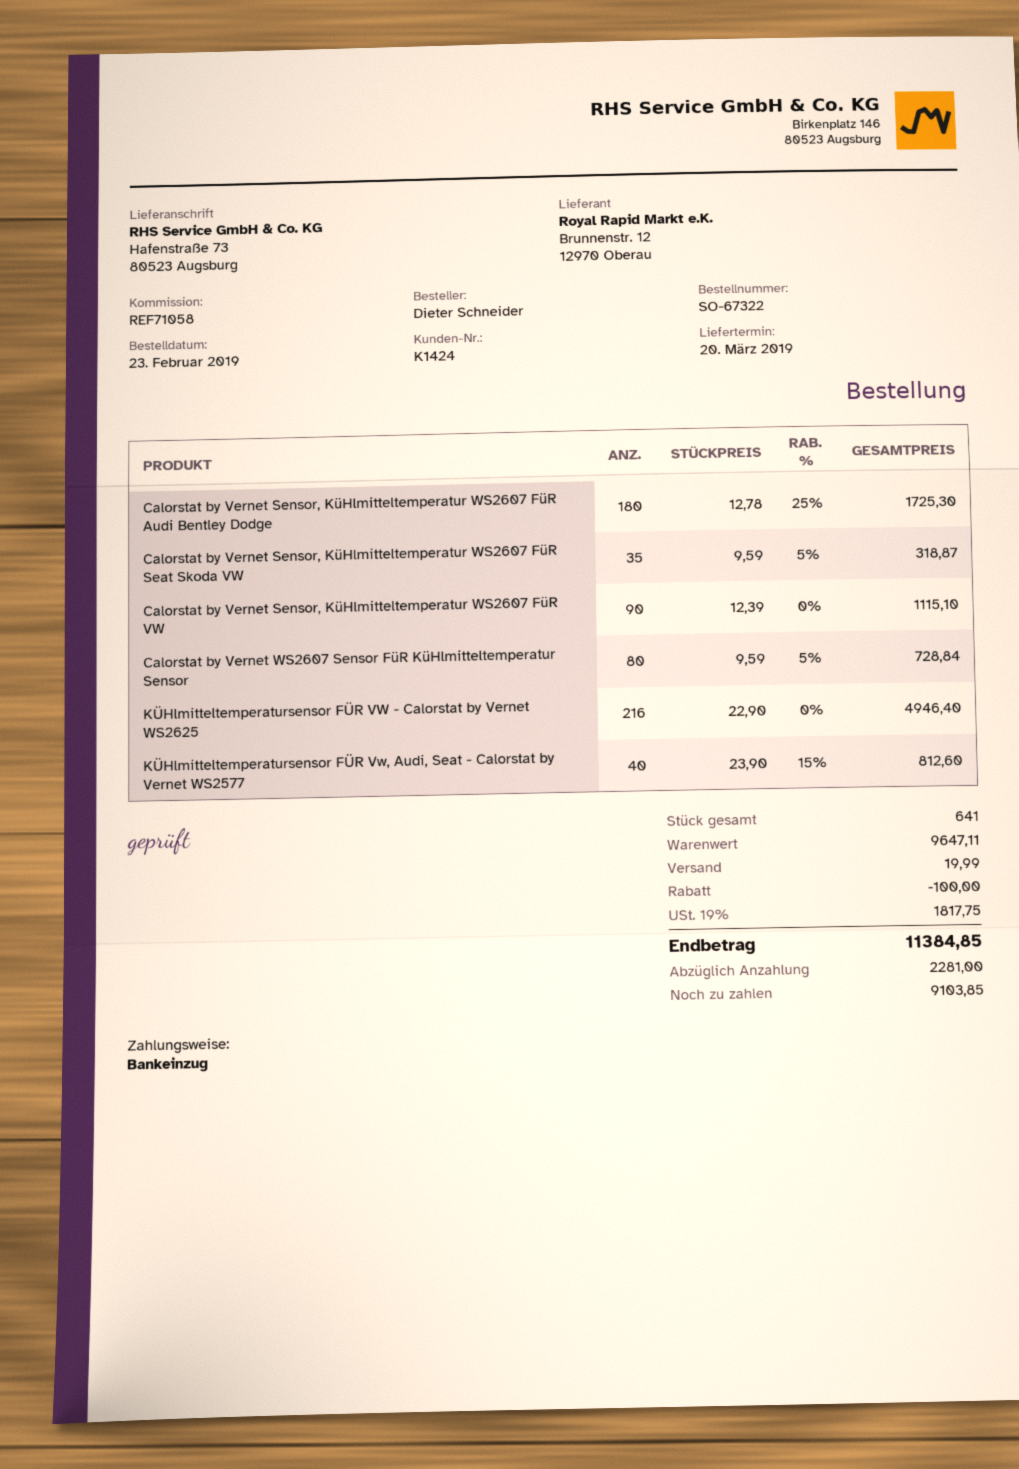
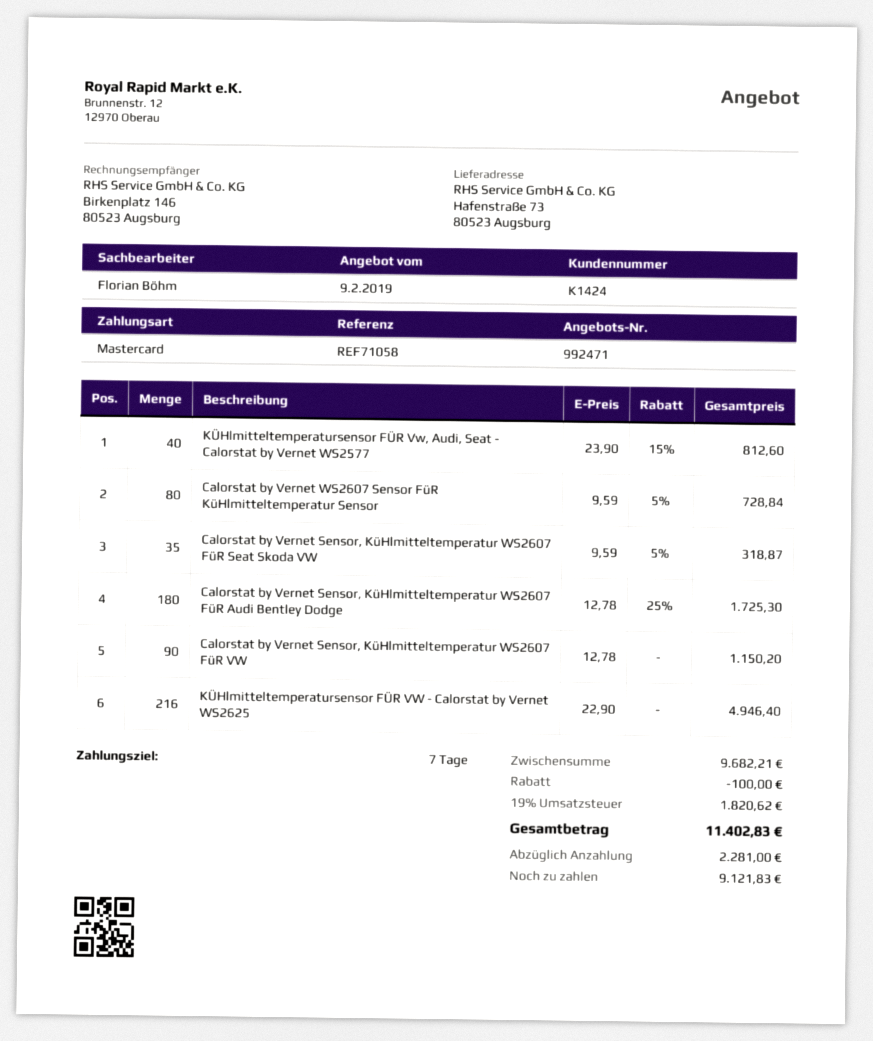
payment method: direct debit -> Mastercard
Calorstat by Vernet Sensor, KüHlmitteltemperatur WS2607 FüR VW: 90 x 12.39 = 1115.10 -> 90 x 12.78 = 1150.20
subtotal: 9647.11 -> 9682.21
shipping: 19.99 -> none
tax: 19% = 1817.75 -> 19% = 1820.62
total: 11384.85 -> 11402.83
balance: 9103.85 -> 9121.83

